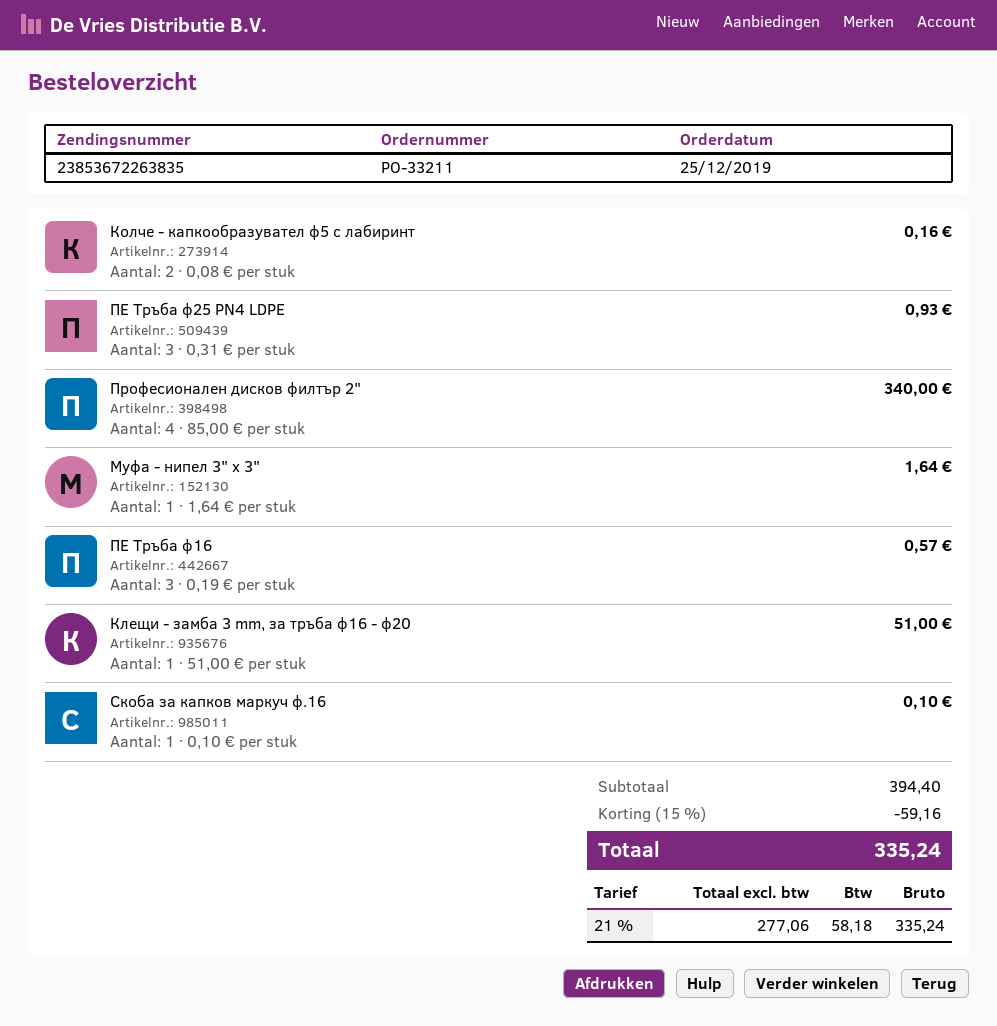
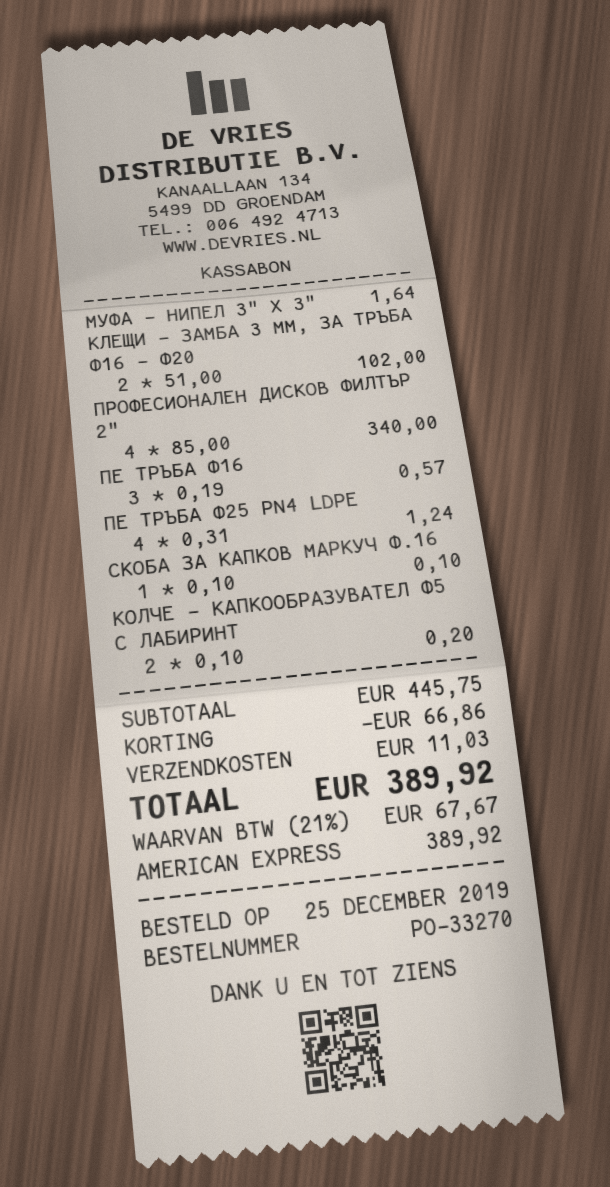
order number: PO-33211 -> PO-33270
Колче - капкообразувател ф5 с лабиринт: 2 x 0.08 = 0.16 -> 2 x 0.10 = 0.20
ПЕ Тръба ф25 PN4 LDPE: 3 x 0.31 = 0.93 -> 4 x 0.31 = 1.24
Клещи - замба 3 mm, за тръба ф16 - ф20: 1 x 51.00 = 51.00 -> 2 x 51.00 = 102.00
subtotal: 394.40 -> 445.75
discount: 59.16 -> 66.86
shipping: none -> 11.03
tax: 21% = 58.18 -> 21% = 67.67
total: 335.24 -> 389.92

